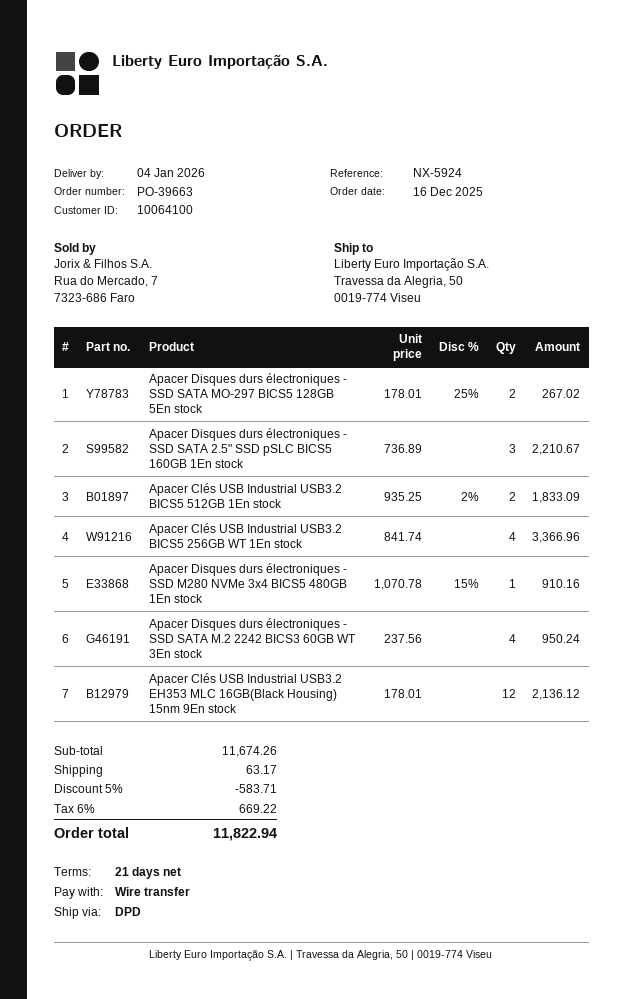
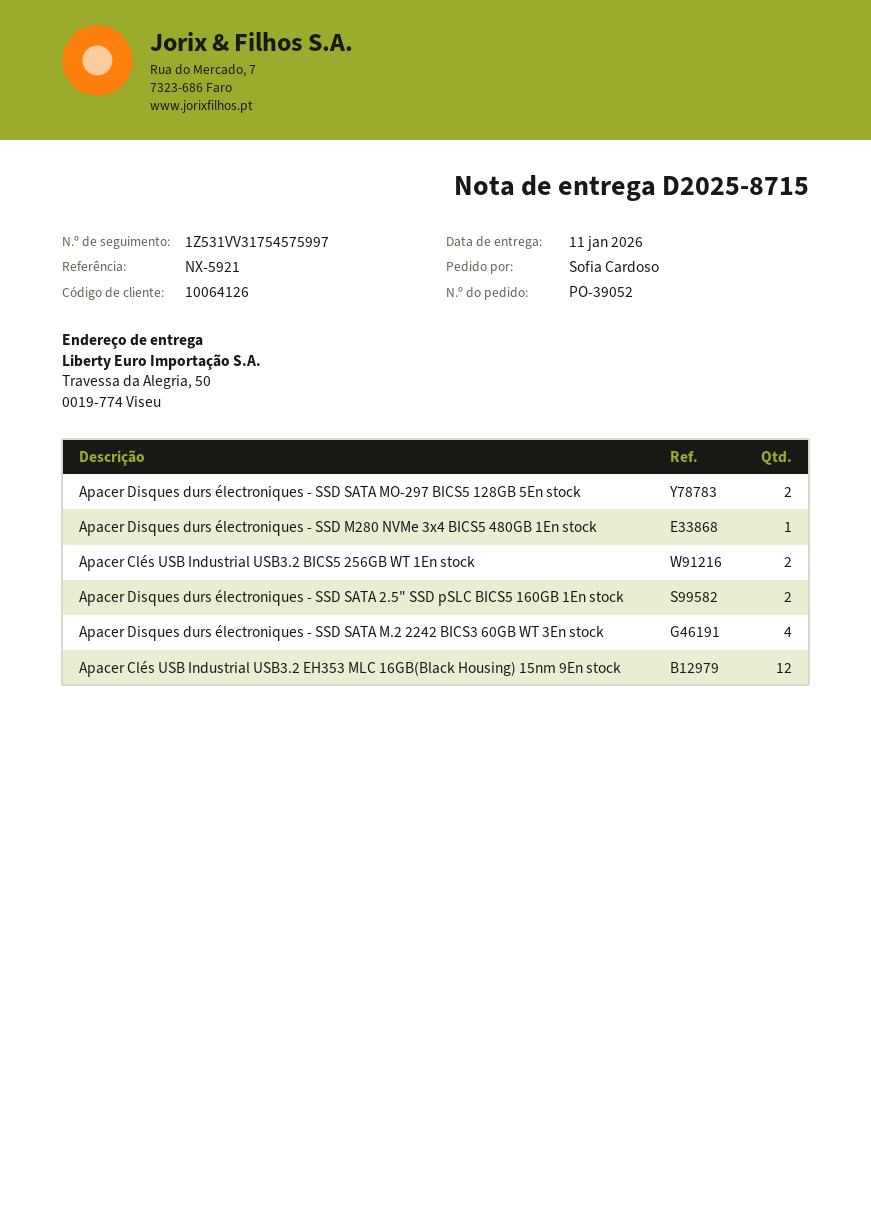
order number: PO-39663 -> PO-39052
delivery date: 2026-01-04 -> 2026-01-11
customer number: 10064100 -> 10064126
reference: NX-5924 -> NX-5921
Apacer Disques durs électroniques - SSD SATA 2.5" SSD pSLC BICS5 160GB 1En stock: 3 -> 2
Apacer Clés USB Industrial USB3.2 BICS5 512GB 1En stock: 2 -> none
Apacer Clés USB Industrial USB3.2 BICS5 256GB WT 1En stock: 4 -> 2

